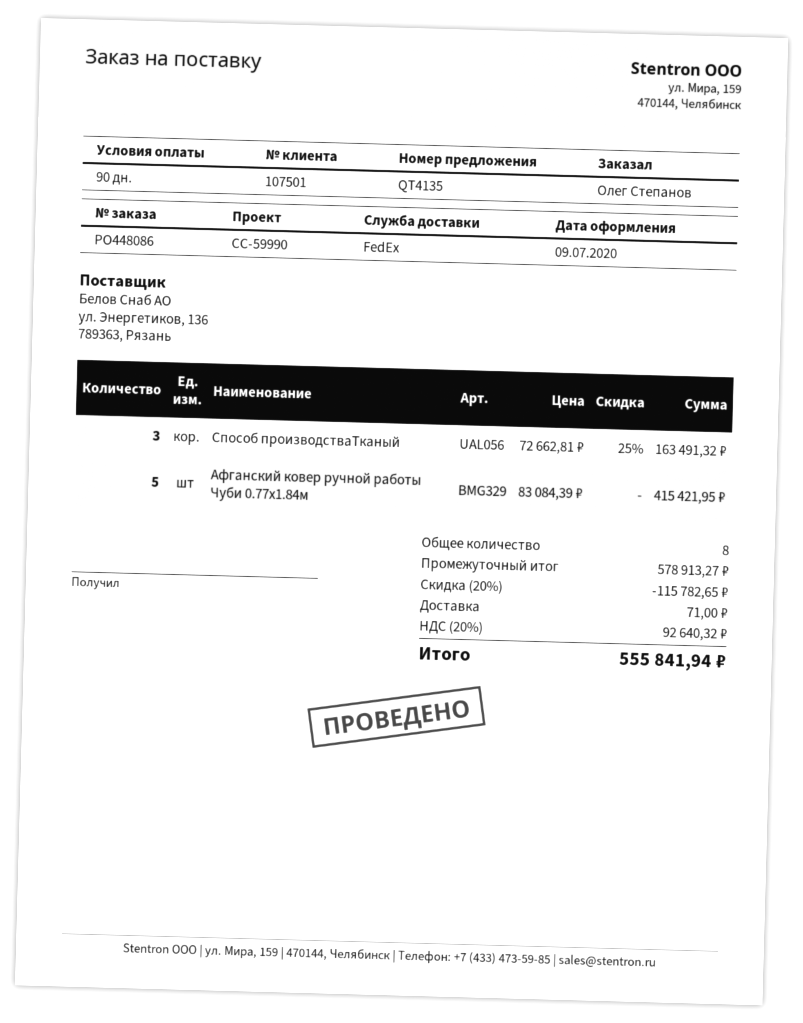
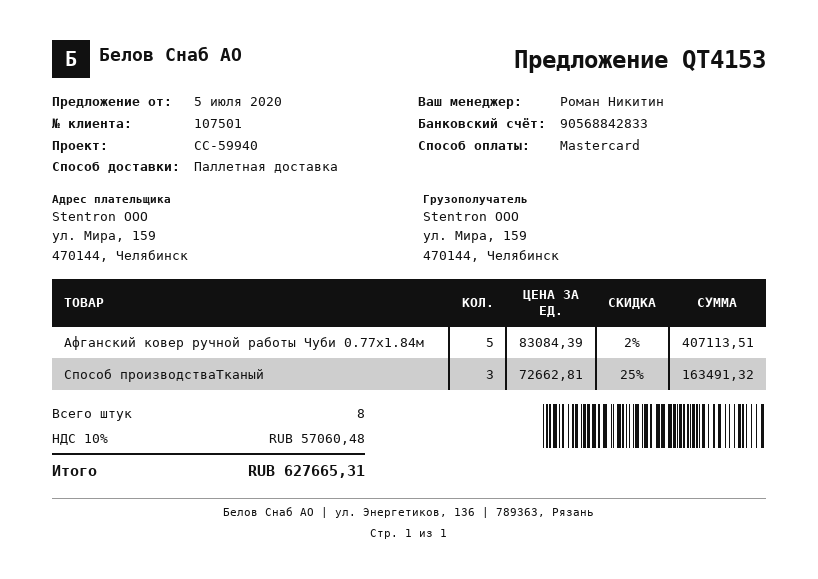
quote number: QT4135 -> QT4153
reference: CC-59990 -> CC-59940
shipping method: FedEx -> pallet freight
Афганский ковер ручной работы Чуби 0.77x1.84м: 5 x 83084.39 = 415421.95 -> 5 x 83084.39 - 2% = 407113.51
discount: 20% = 115782.65 -> none
shipping: 71.00 -> none
tax: 20% = 92640.32 -> 10% = 57060.48
total: 555841.94 -> 627665.31

